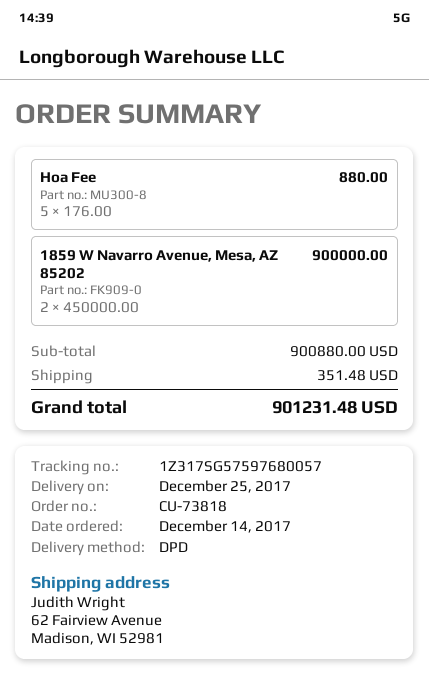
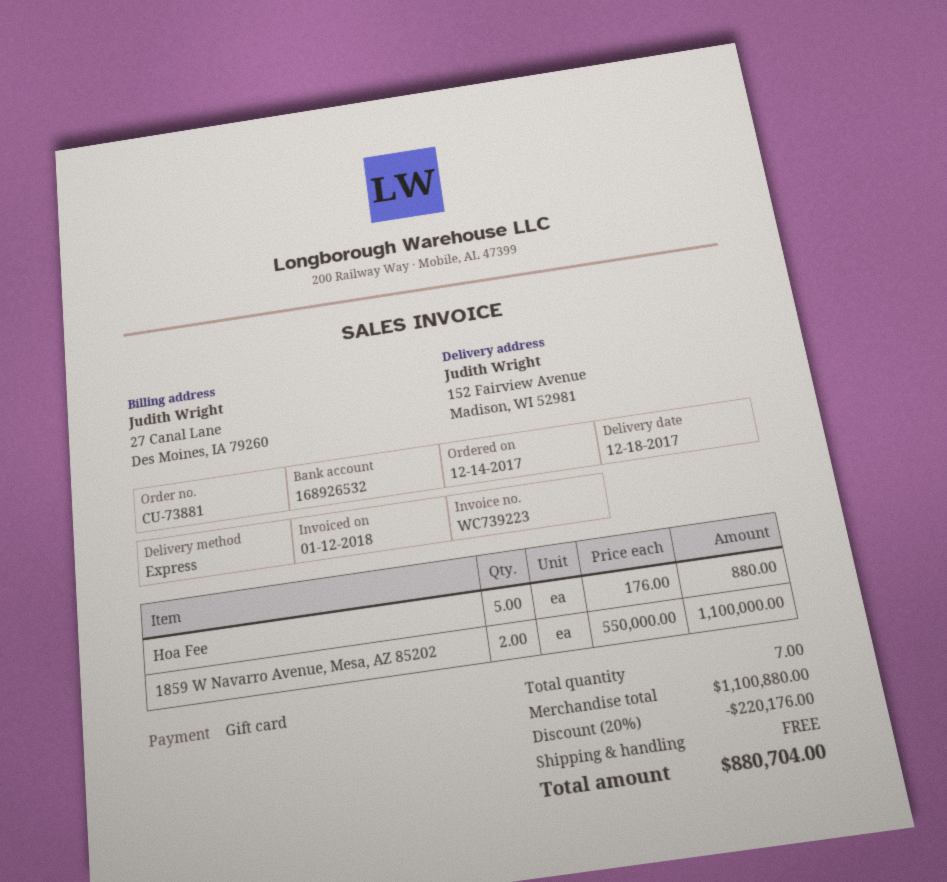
order number: CU-73818 -> CU-73881
delivery date: 2017-12-25 -> 2017-12-18
shipping method: DPD -> express
ship to: 62 Fairview Avenue, Madison, WI 52981 -> 152 Fairview Avenue, Madison, WI 52981
1859 W Navarro Avenue, Mesa, AZ 85202: 2 x 450000.00 = 900000.00 -> 2 x 550000.00 = 1100000.00
subtotal: 900880.00 -> 1100880.00
discount: none -> 20% = 220176.00
shipping: 351.48 -> 0.00
total: 901231.48 -> 880704.00

